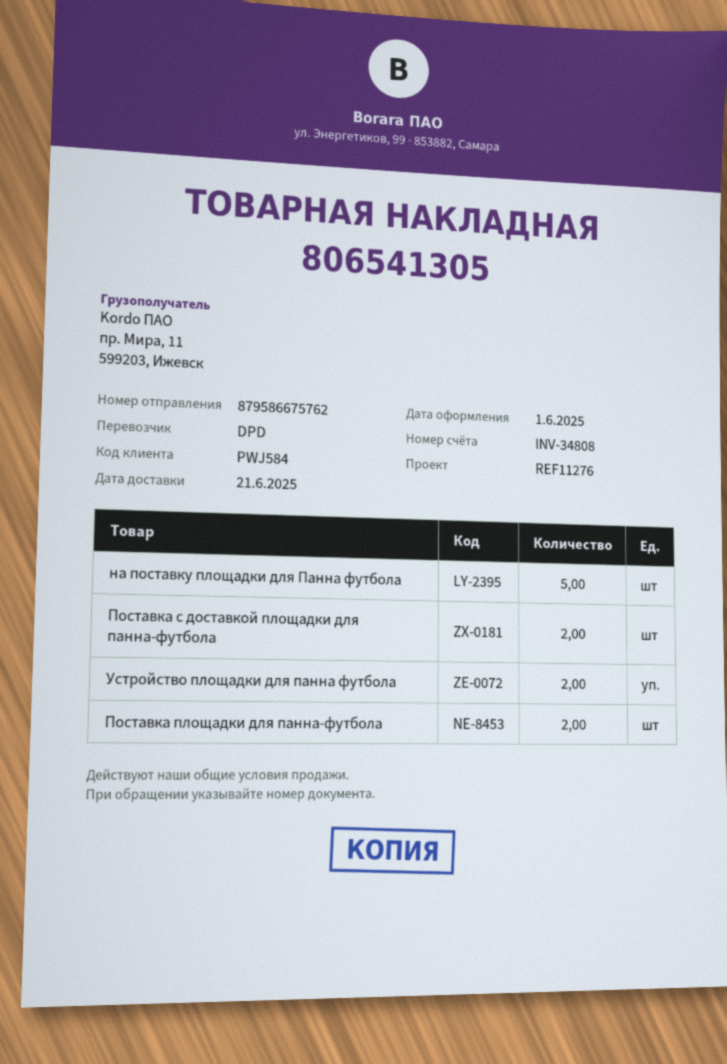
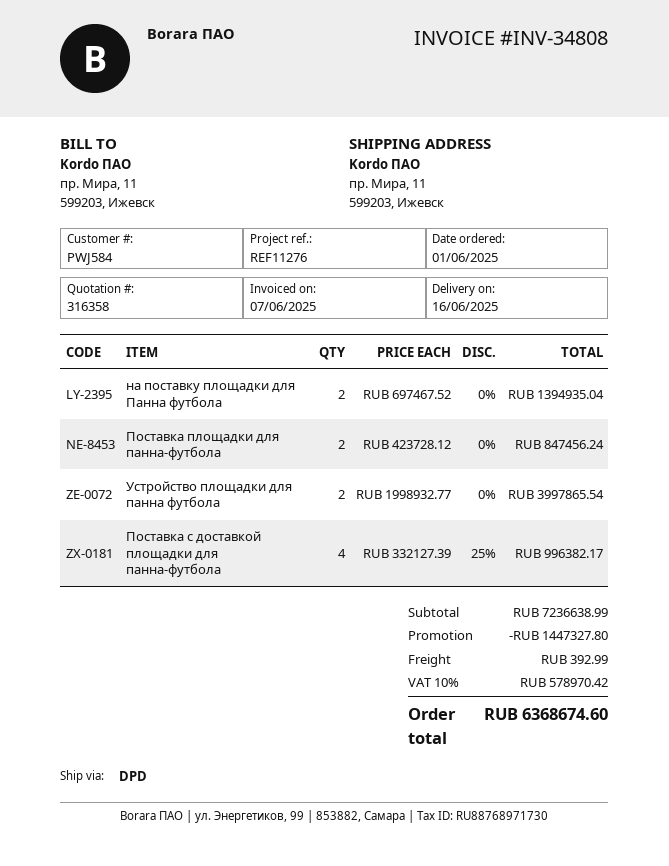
delivery date: 2025-06-21 -> 2025-06-16
на поставку площадки для Панна футбола: 5 -> 2
Поставка с доставкой площадки для панна-футбола: 2 -> 4

